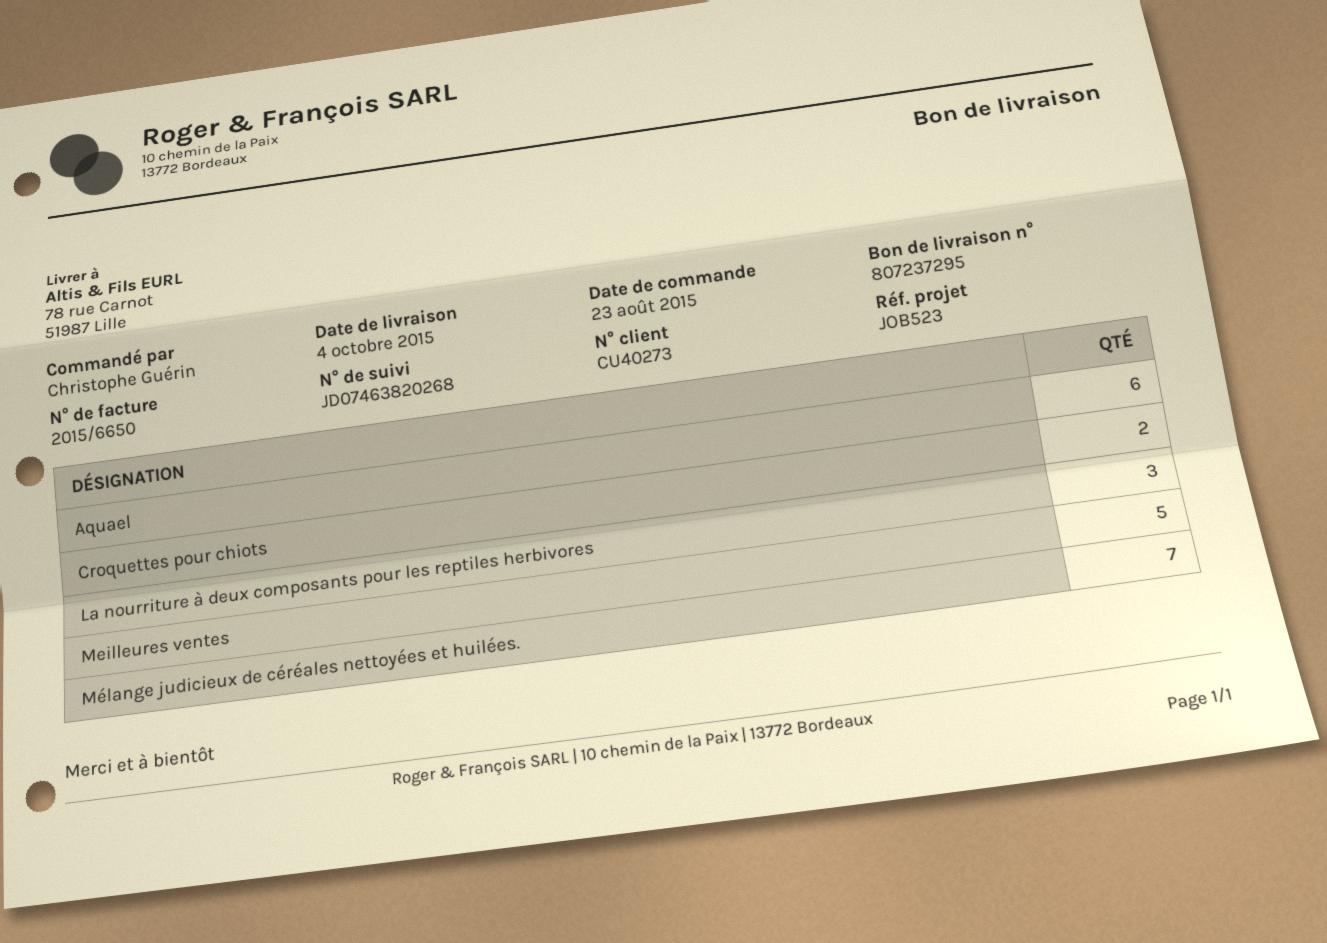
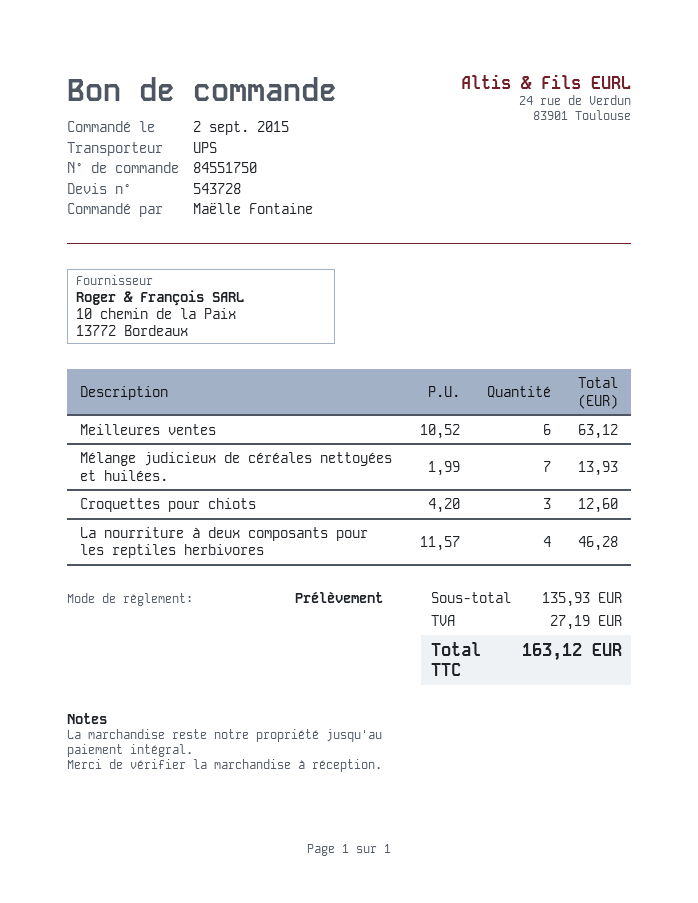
order date: 2015-08-23 -> 2015-09-02
ordered by: Christophe Guérin -> Maëlle Fontaine
Aquael: 6 -> none
Croquettes pour chiots: 2 -> 3
La nourriture à deux composants pour les reptiles herbivores: 3 -> 4
Meilleures ventes: 5 -> 6

